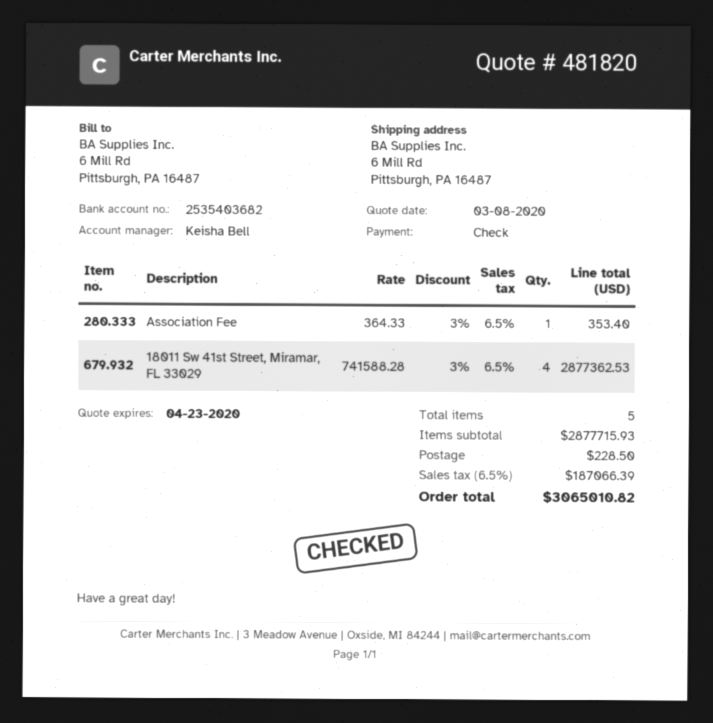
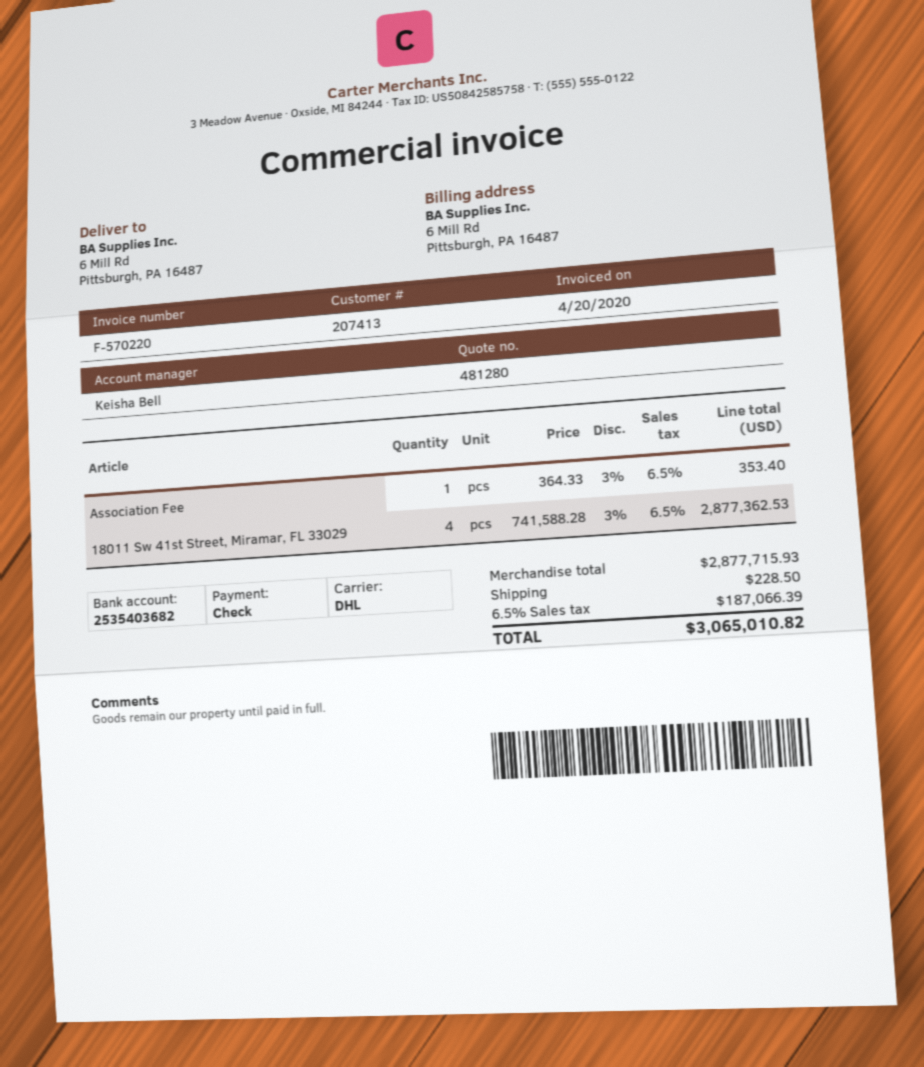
quote number: 481820 -> 481280

